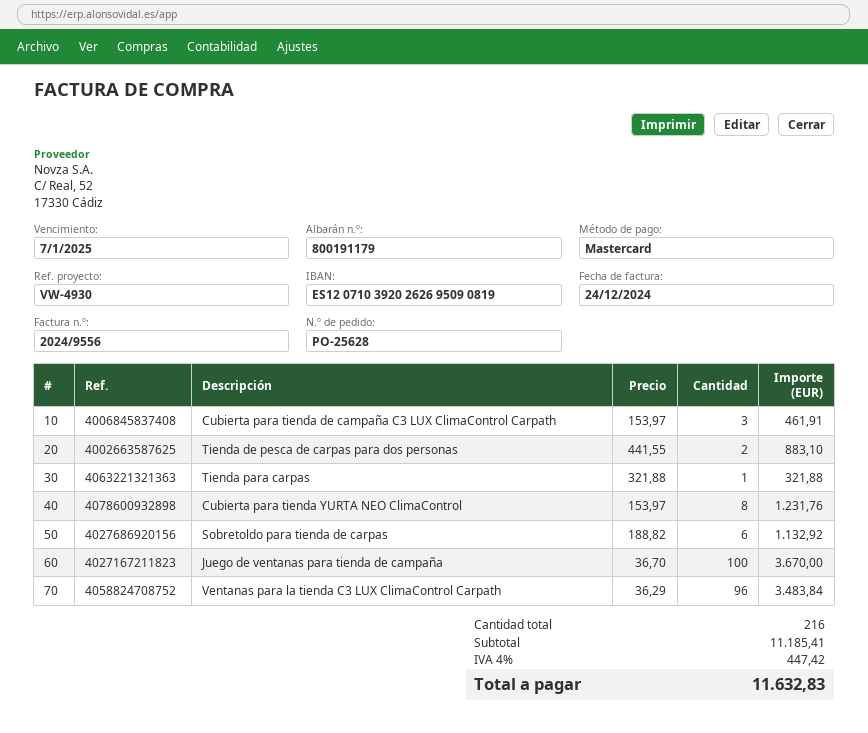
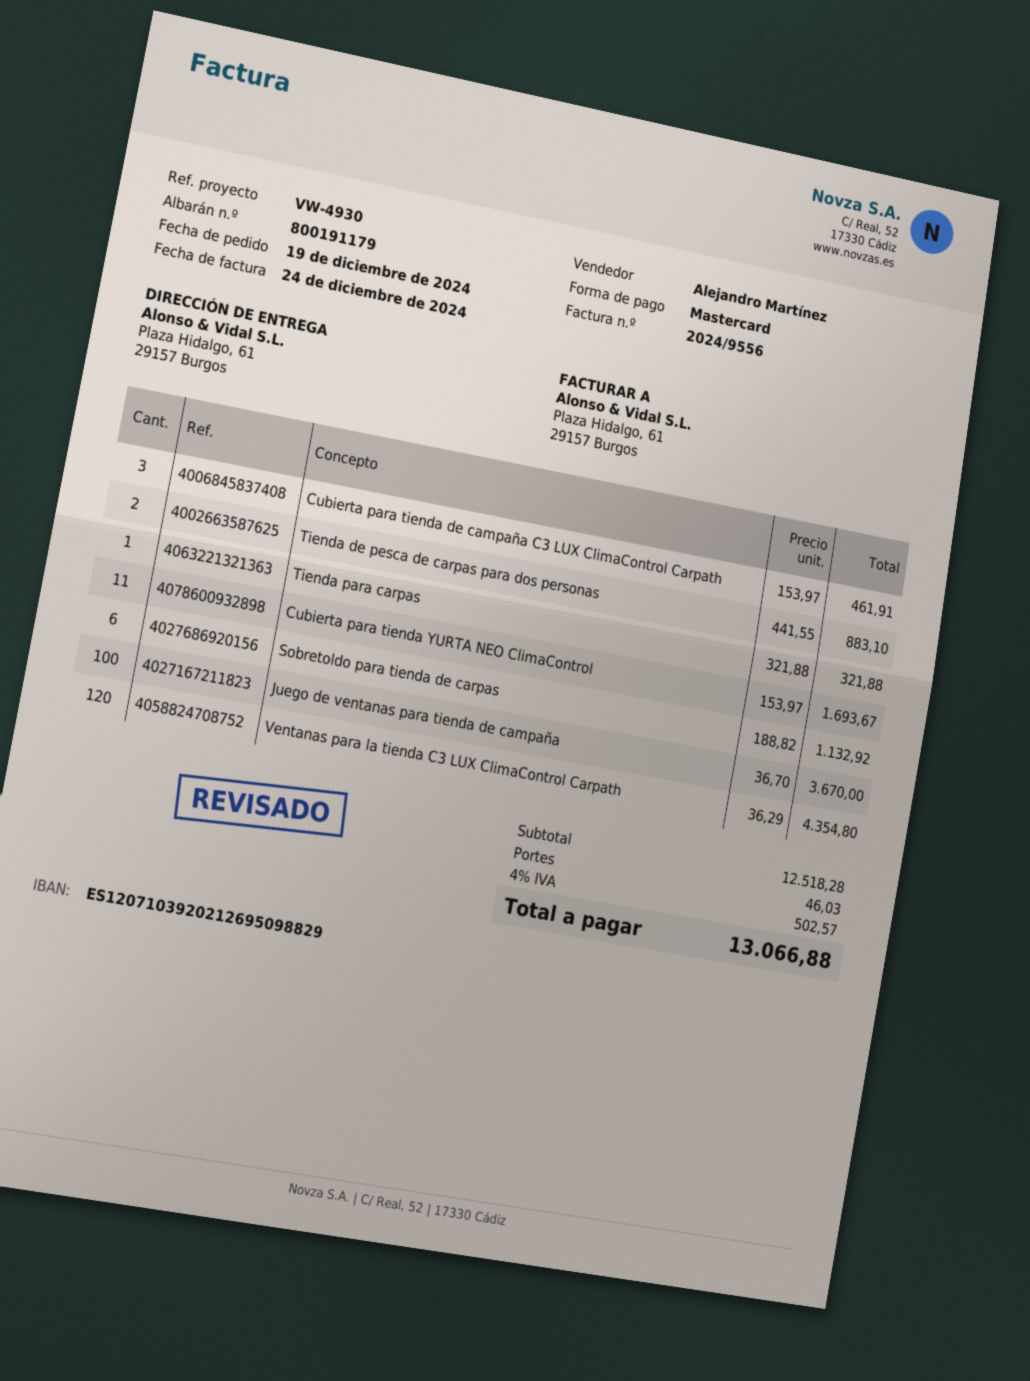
bank account: ES1207103920262695090819 -> ES1207103920212695098829
Cubierta para tienda YURTA NEO ClimaControl: 8 x 153.97 = 1231.76 -> 11 x 153.97 = 1693.67
Ventanas para la tienda C3 LUX ClimaControl Carpath: 96 x 36.29 = 3483.84 -> 120 x 36.29 = 4354.80
subtotal: 11185.41 -> 12518.28
shipping: none -> 46.03
tax: 4% = 447.42 -> 4% = 502.57
total: 11632.83 -> 13066.88

